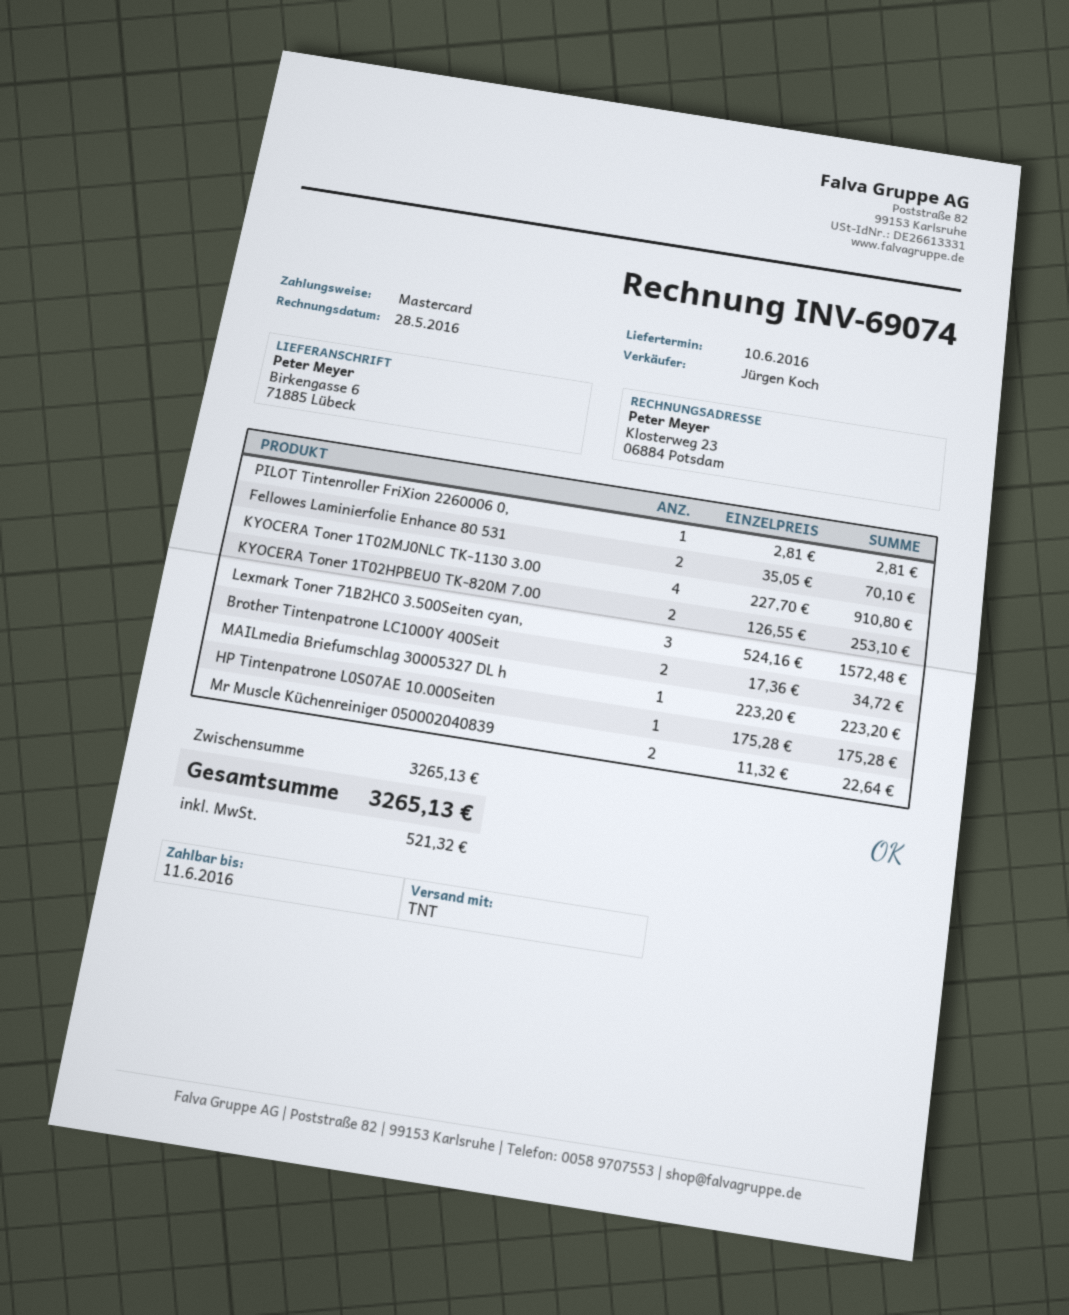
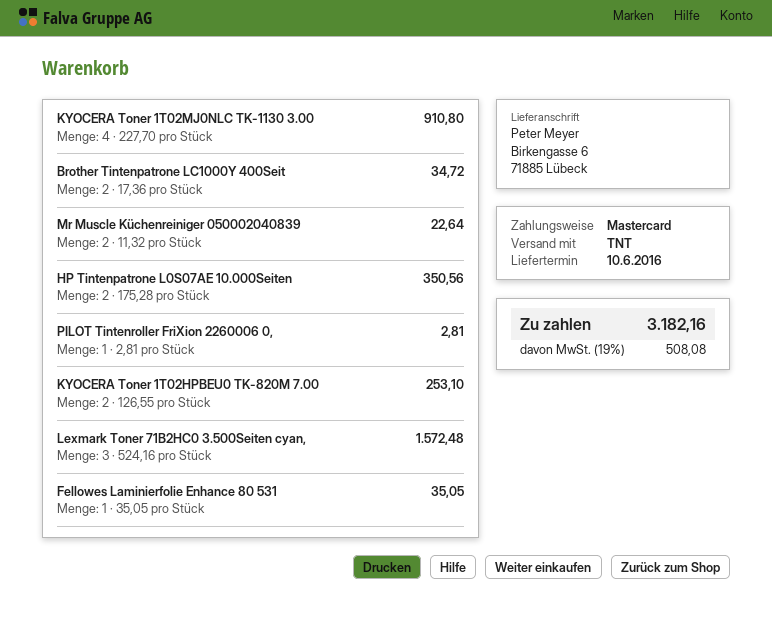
Fellowes Laminierfolie Enhance 80 531: 2 x 35.05 = 70.10 -> 1 x 35.05 = 35.05
MAILmedia Briefumschlag 30005327 DL h: 1 x 223.20 = 223.20 -> none
HP Tintenpatrone L0S07AE 10.000Seiten: 1 x 175.28 = 175.28 -> 2 x 175.28 = 350.56
tax: 521.32 -> 508.08
total: 3265.13 -> 3182.16

